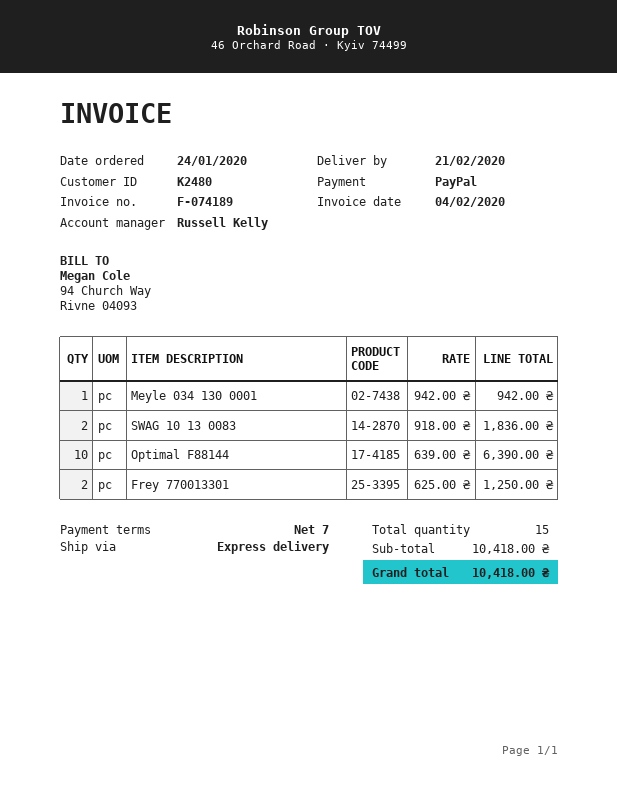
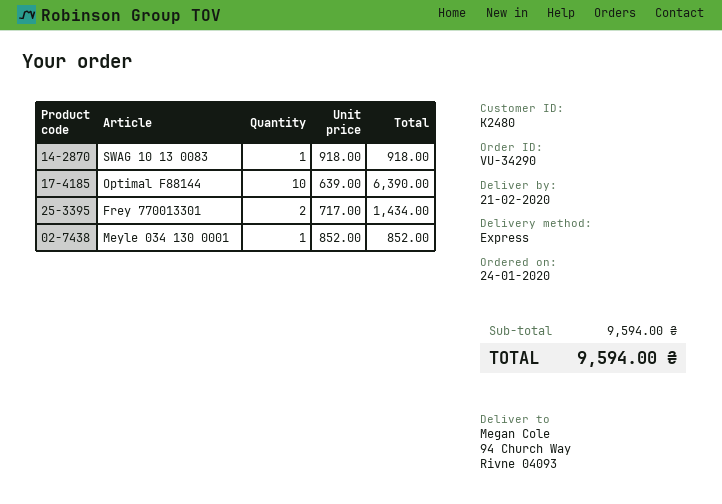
Meyle 034 130 0001: 1 x 942.00 = 942.00 -> 1 x 852.00 = 852.00
SWAG 10 13 0083: 2 x 918.00 = 1836.00 -> 1 x 918.00 = 918.00
Frey 770013301: 2 x 625.00 = 1250.00 -> 2 x 717.00 = 1434.00
subtotal: 10418.00 -> 9594.00
total: 10418.00 -> 9594.00

